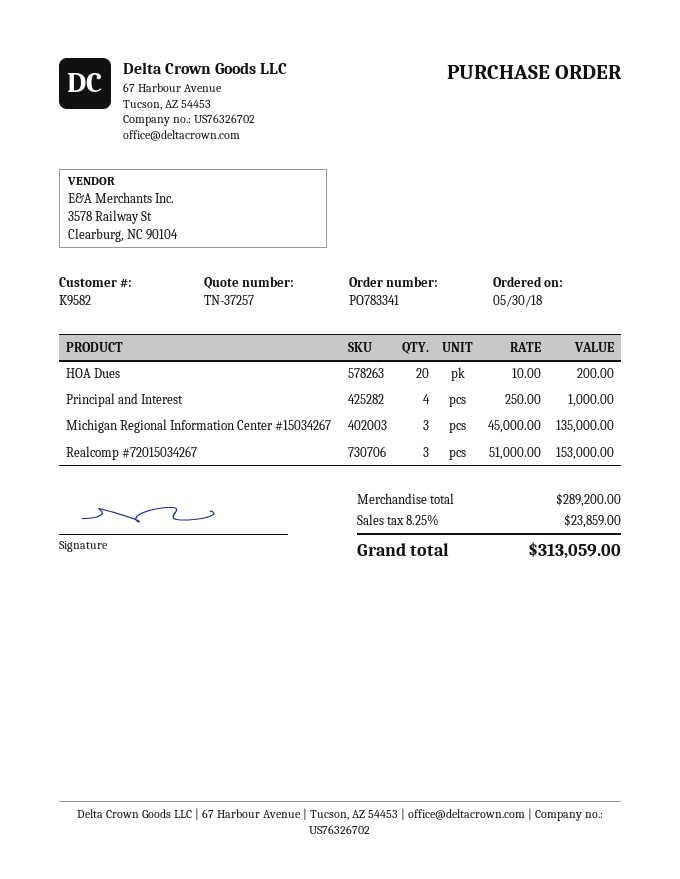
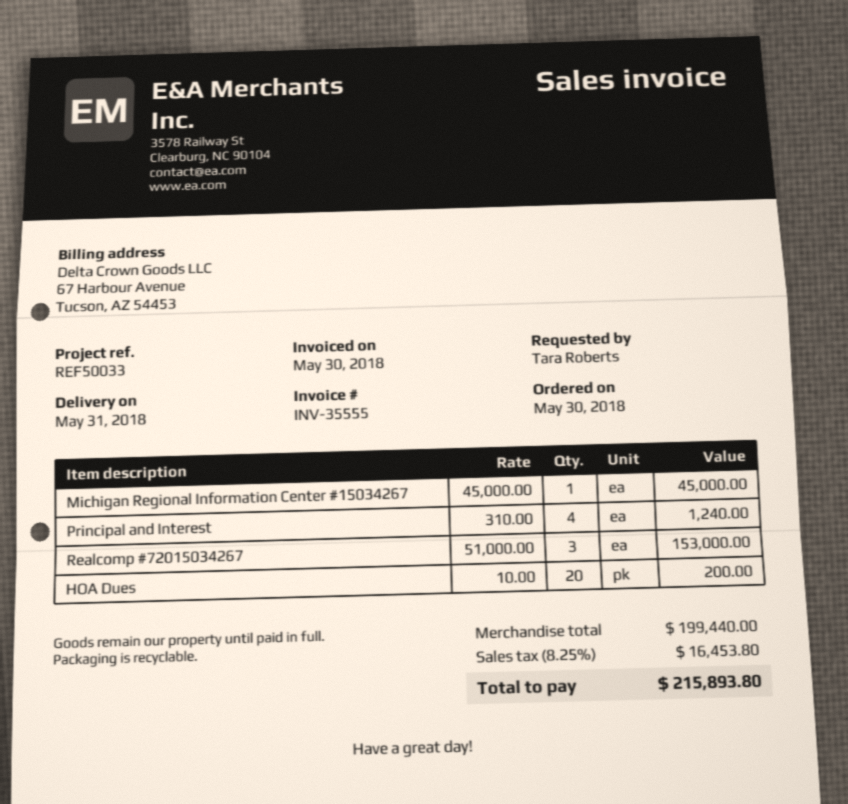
Principal and Interest: 4 x 250.00 = 1000.00 -> 4 x 310.00 = 1240.00
Michigan Regional Information Center #15034267: 3 x 45000.00 = 135000.00 -> 1 x 45000.00 = 45000.00
subtotal: 289200.00 -> 199440.00
tax: 8.25% = 23859.00 -> 8.25% = 16453.80
total: 313059.00 -> 215893.80

